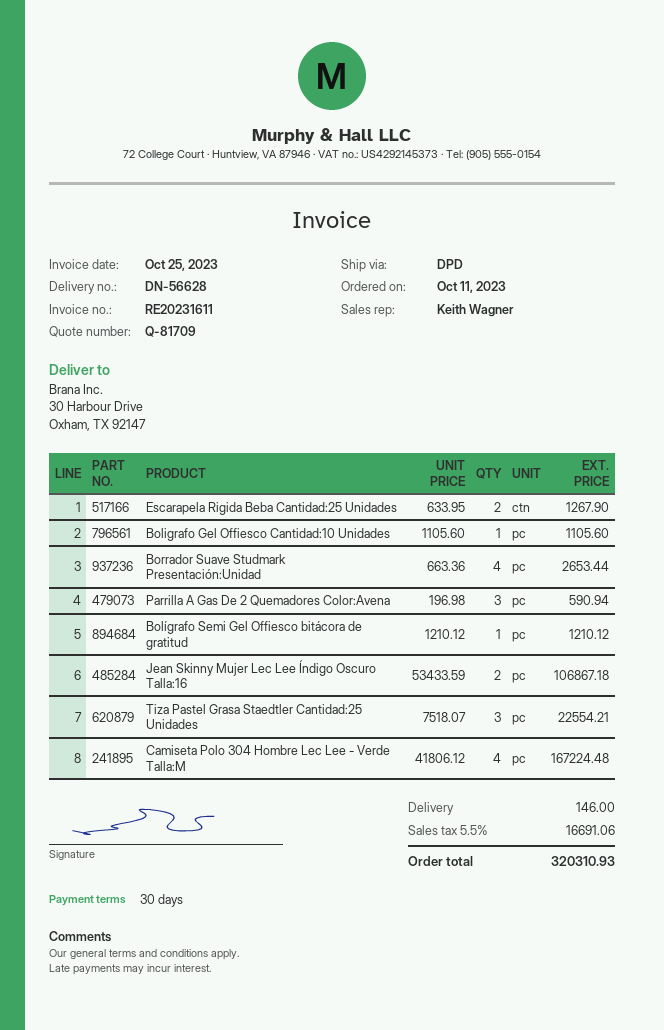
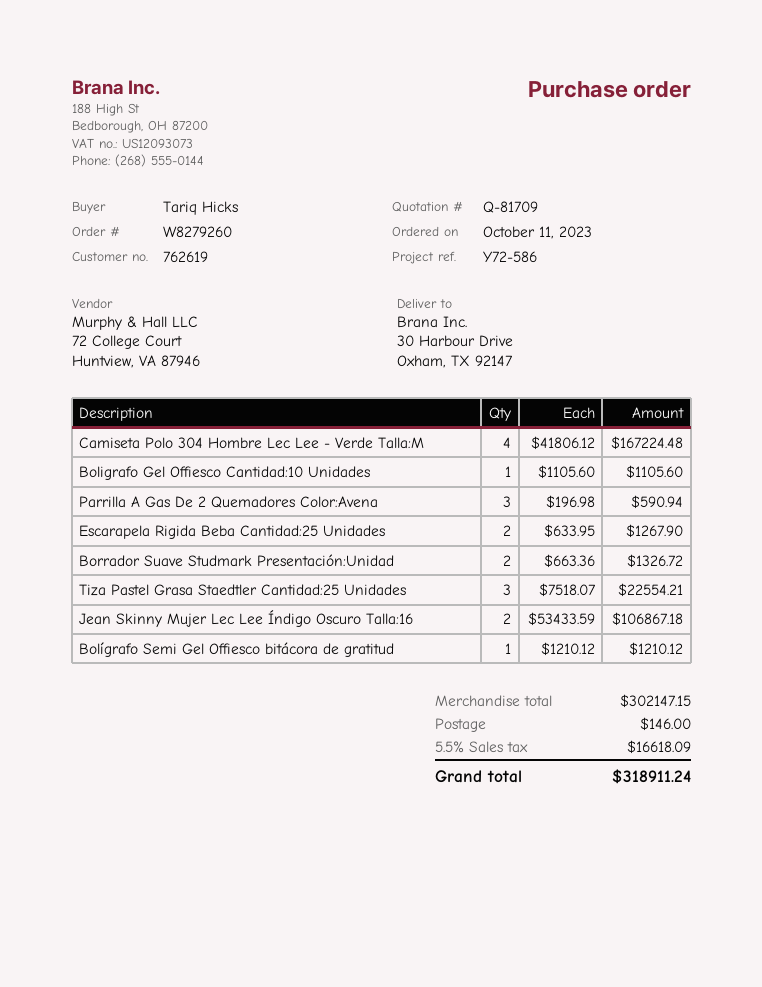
Borrador Suave Studmark Presentación:Unidad: 4 x 663.36 = 2653.44 -> 2 x 663.36 = 1326.72
tax: 5.5% = 16691.06 -> 5.5% = 16618.09
total: 320310.93 -> 318911.24

